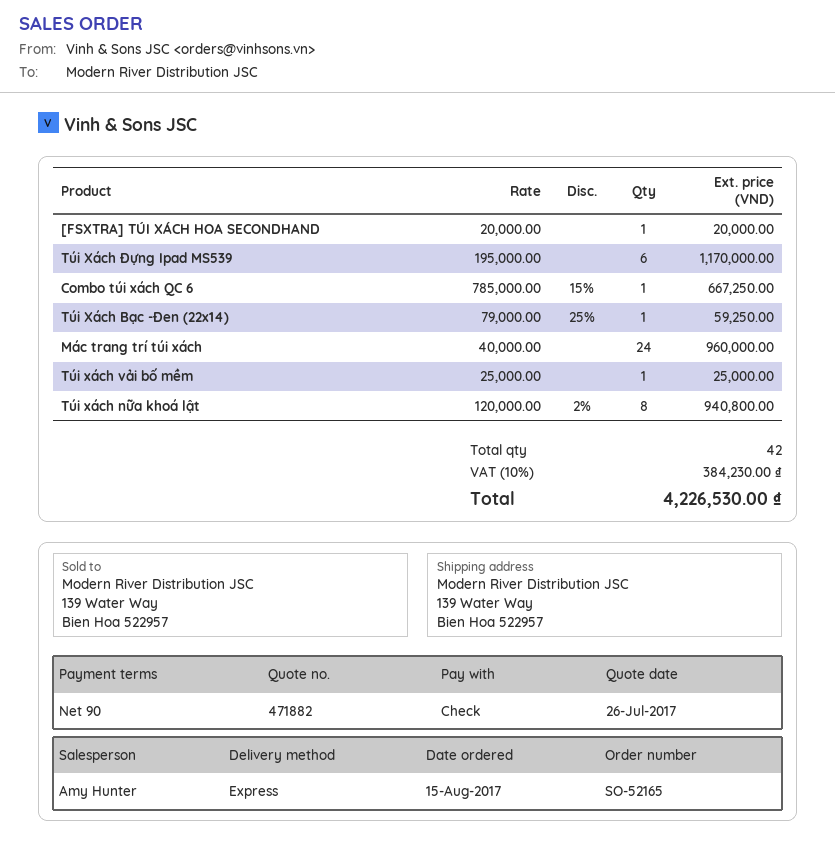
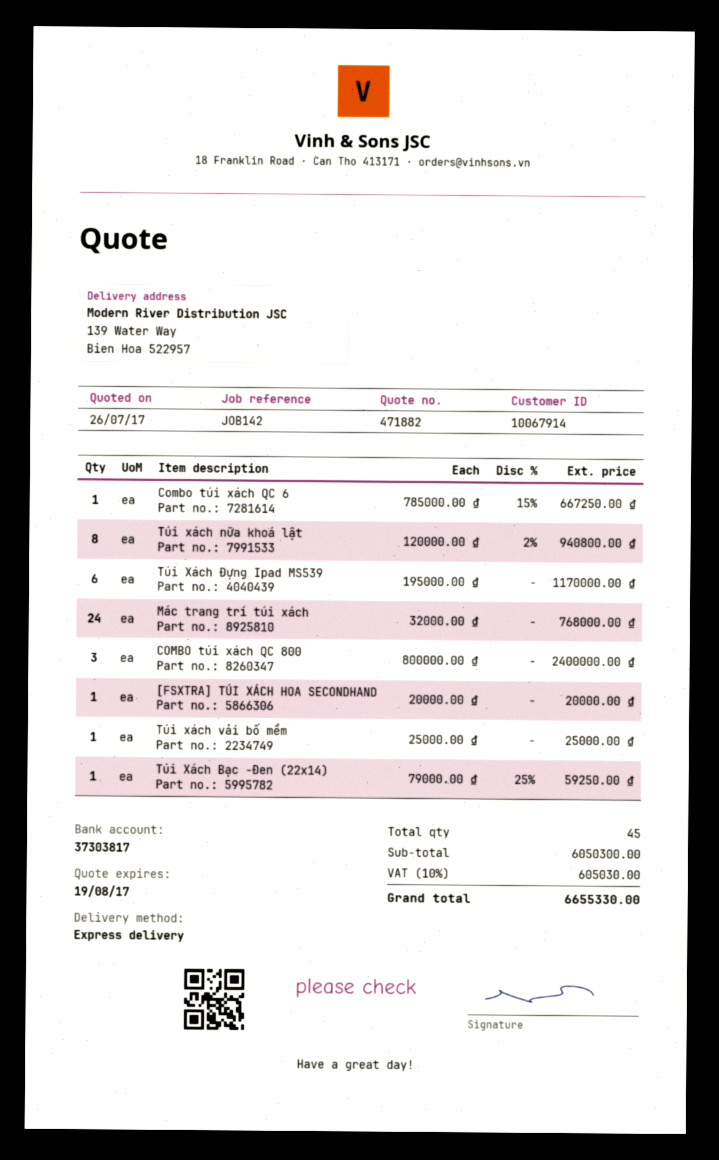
Mác trang trí túi xách: 24 x 40000.00 = 960000.00 -> 24 x 32000.00 = 768000.00
COMBO túi xách QC 800: none -> 3 x 800000.00 = 2400000.00
total quantity: 42 -> 45
tax: 10% = 384230.00 -> 10% = 605030.00
total: 4226530.00 -> 6655330.00

